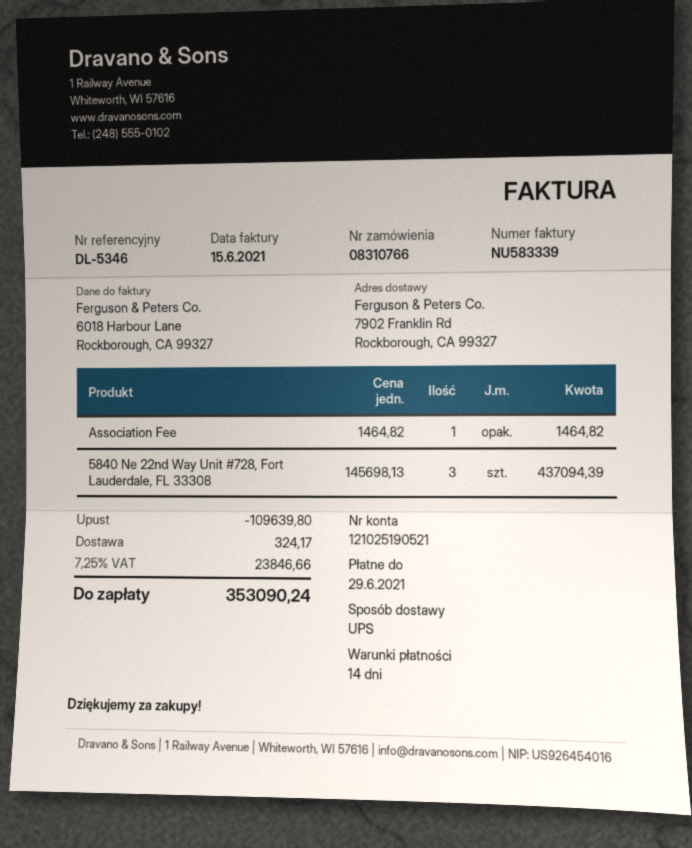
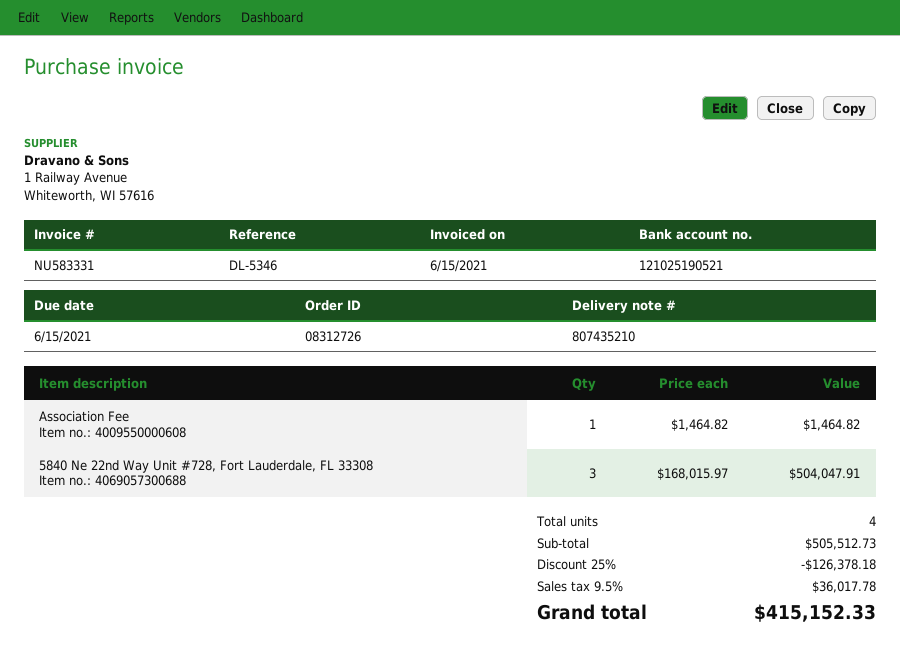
order number: 08310766 -> 08312726
invoice number: NU583339 -> NU583331
due date: 2021-06-29 -> 2021-06-15
5840 Ne 22nd Way Unit #728, Fort Lauderdale, FL 33308: 3 x 145698.13 = 437094.39 -> 3 x 168015.97 = 504047.91
discount: 109639.80 -> 126378.18
shipping: 324.17 -> none
tax: 7.25% = 23846.66 -> 9.5% = 36017.78
total: 353090.24 -> 415152.33

